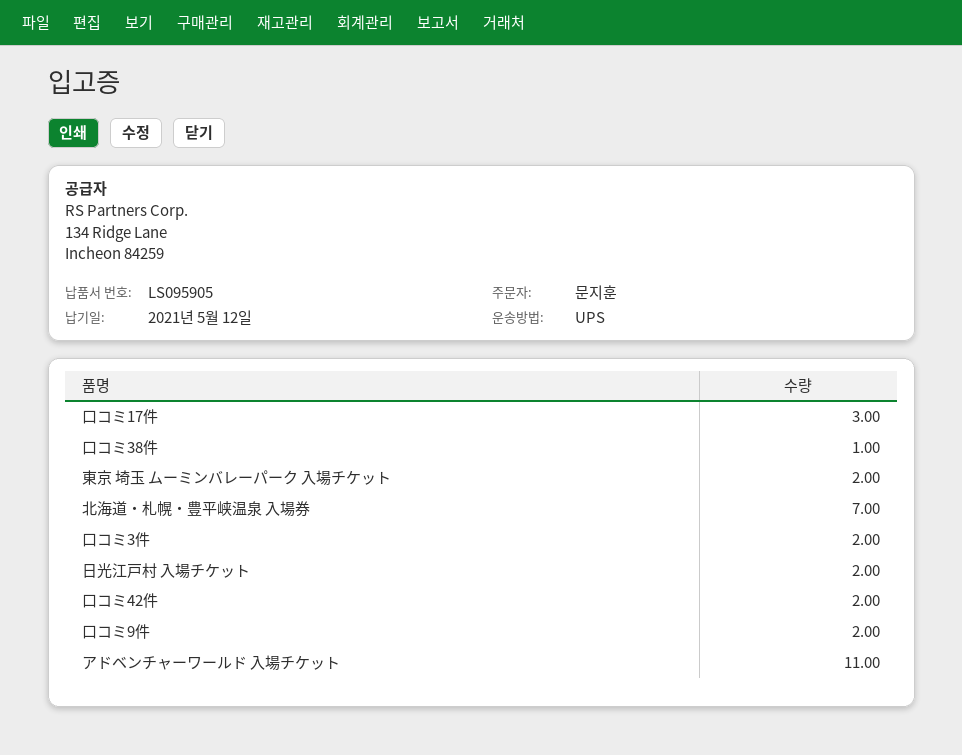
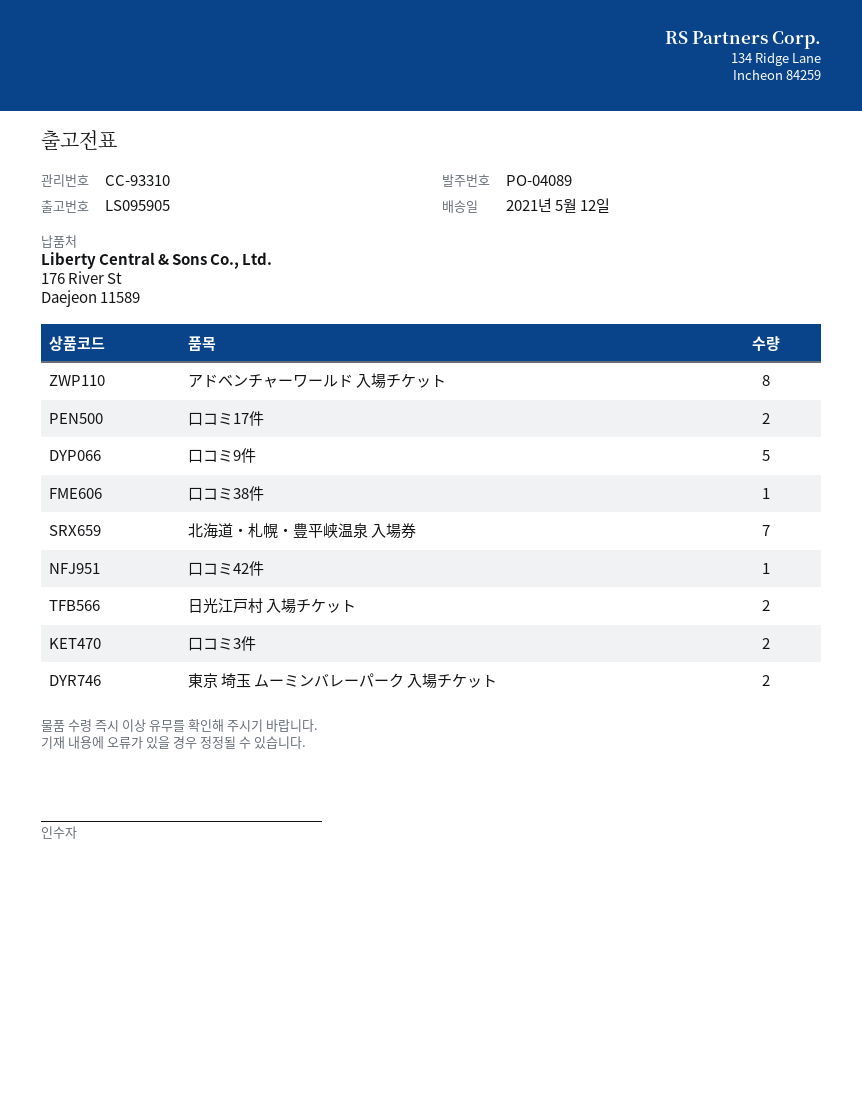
口コミ17件: 3 -> 2
口コミ42件: 2 -> 1
口コミ9件: 2 -> 5
アドベンチャーワールド 入場チケット: 11 -> 8

